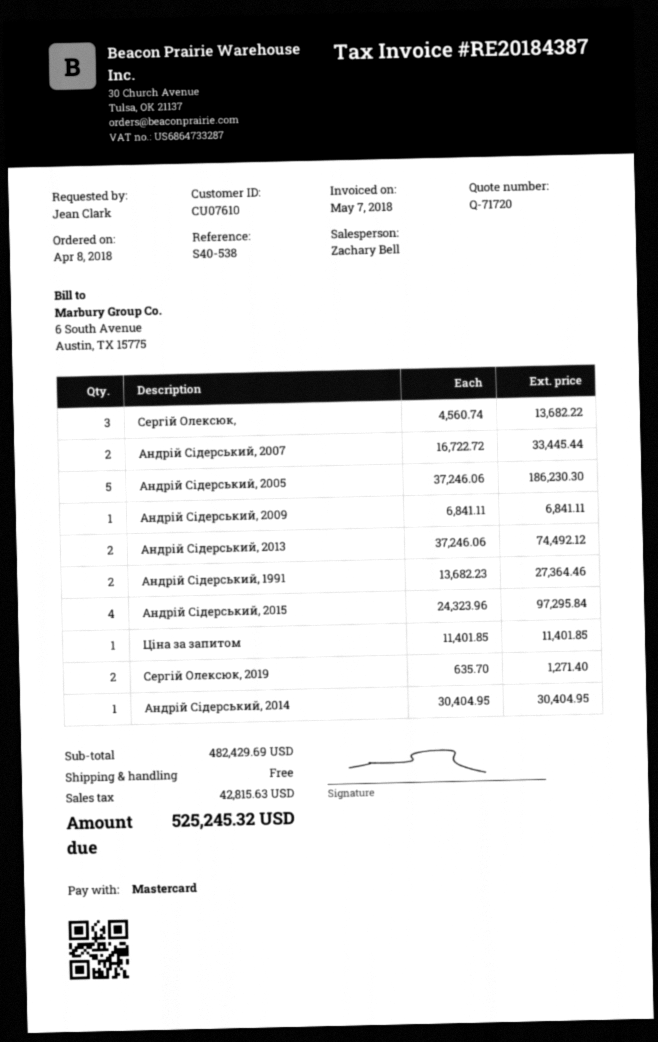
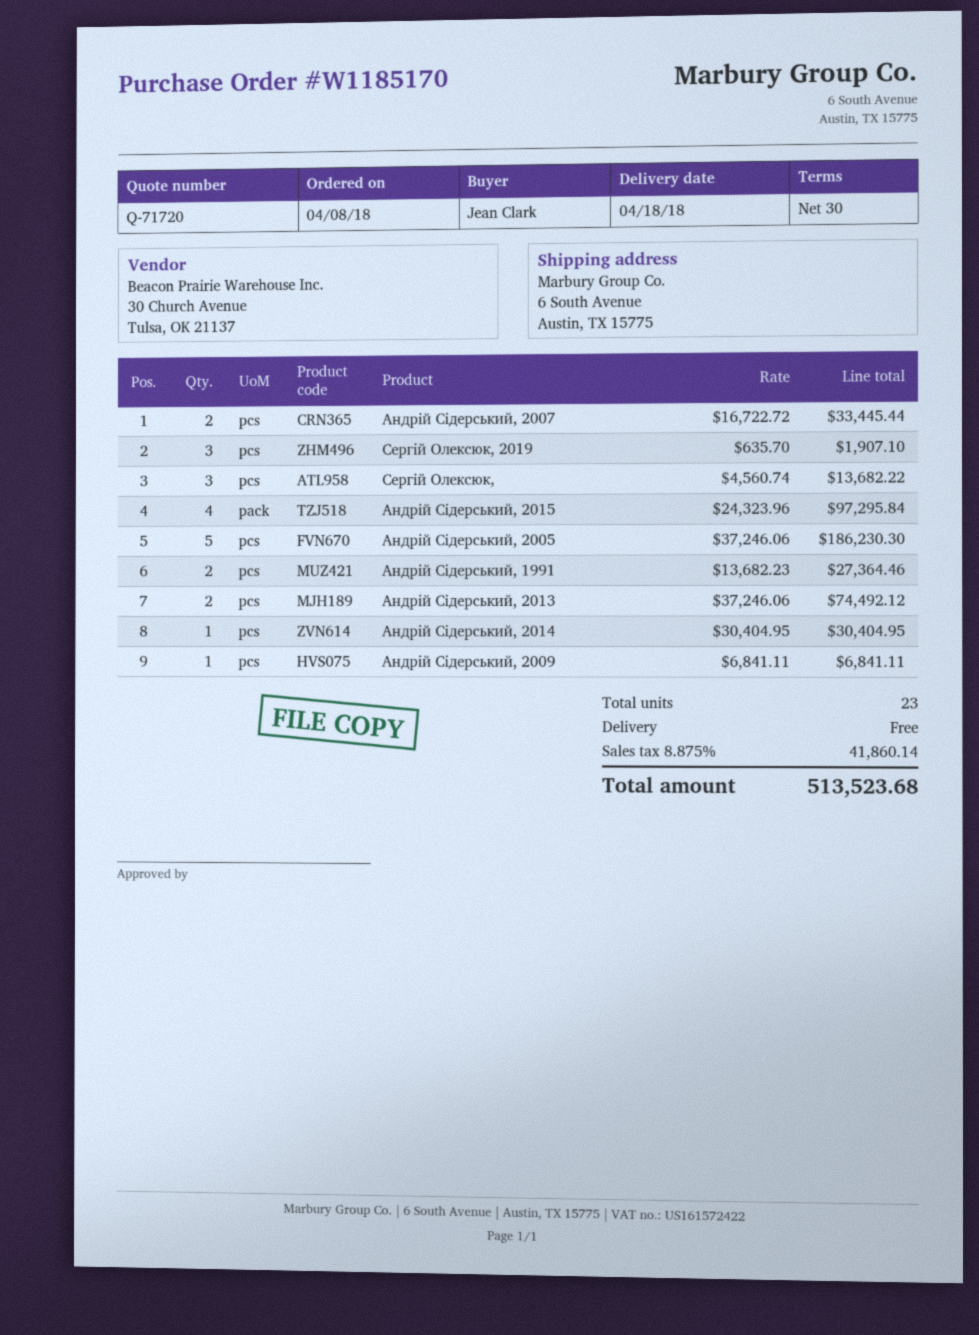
Ціна за запитом: 1 x 11401.85 = 11401.85 -> none
Сергій Олексюк, 2019: 2 x 635.70 = 1271.40 -> 3 x 635.70 = 1907.10
tax: 42815.63 -> 41860.14
total: 525245.32 -> 513523.68

